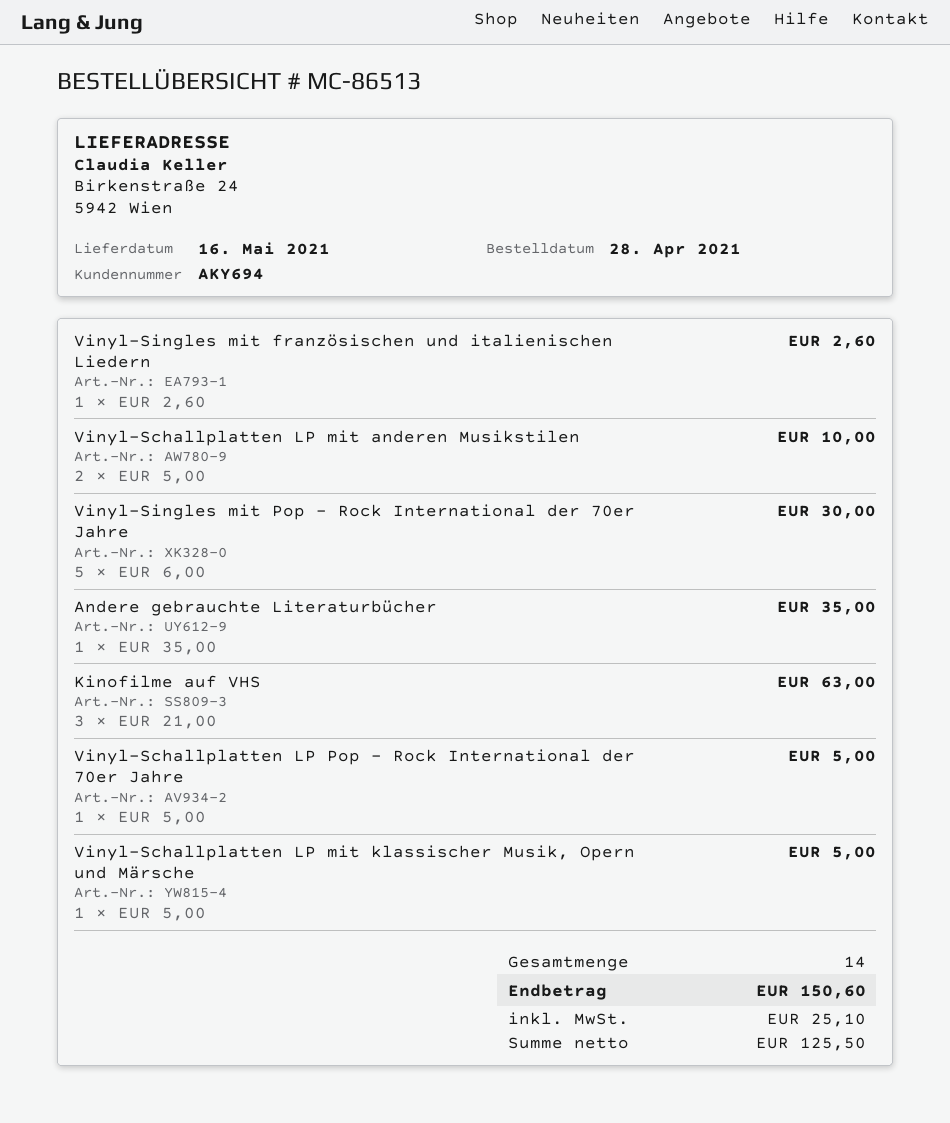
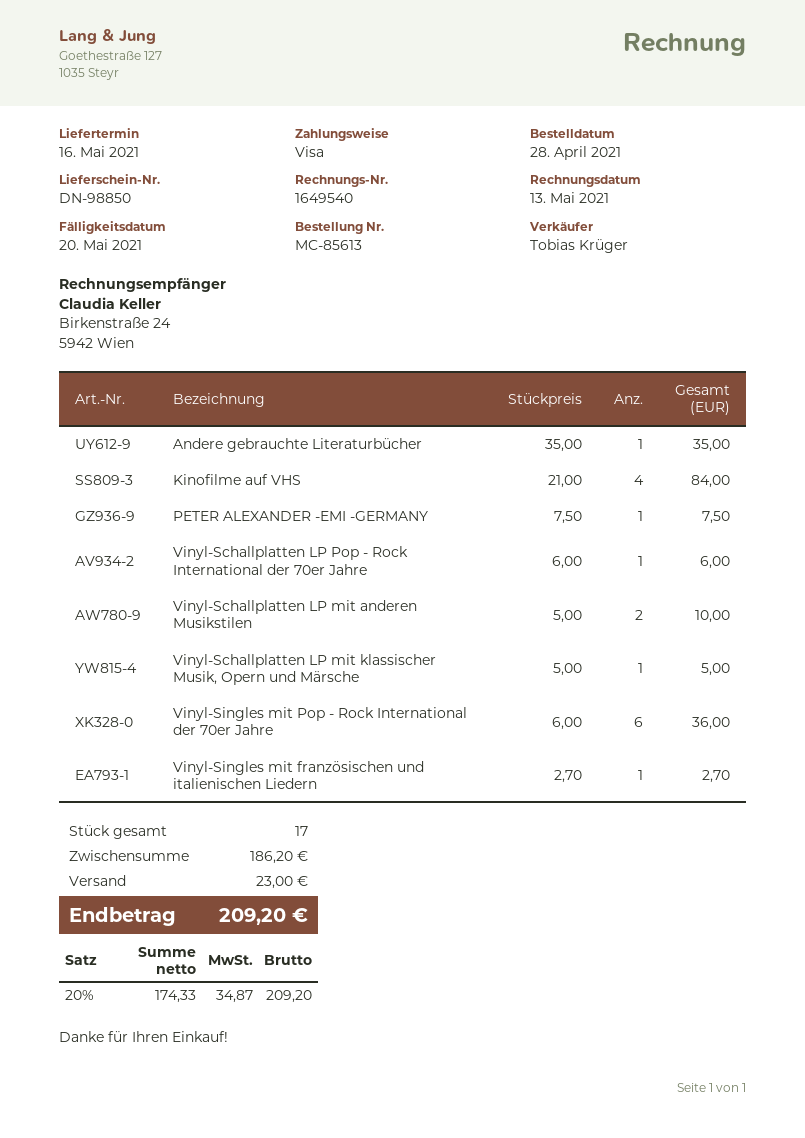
order number: MC-86513 -> MC-85613
Vinyl-Singles mit französischen und italienischen Liedern: 1 x 2.60 = 2.60 -> 1 x 2.70 = 2.70
Vinyl-Singles mit Pop - Rock International der 70er Jahre: 5 x 6.00 = 30.00 -> 6 x 6.00 = 36.00
Kinofilme auf VHS: 3 x 21.00 = 63.00 -> 4 x 21.00 = 84.00
Vinyl-Schallplatten LP Pop - Rock International der 70er Jahre: 1 x 5.00 = 5.00 -> 1 x 6.00 = 6.00
PETER ALEXANDER -EMI -GERMANY: none -> 1 x 7.50 = 7.50
total quantity: 14 -> 17
shipping: none -> 23.00
net: 125.50 -> 174.33
tax: 25.10 -> 34.87
total: 150.60 -> 209.20

